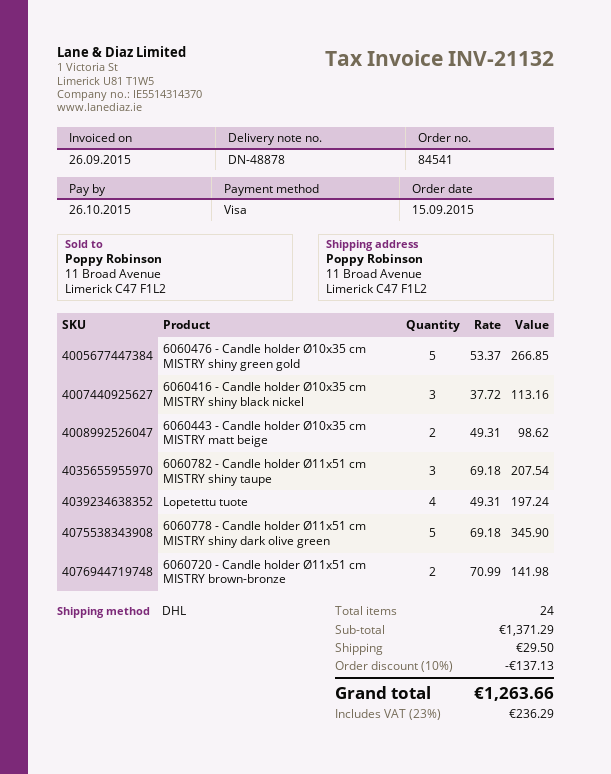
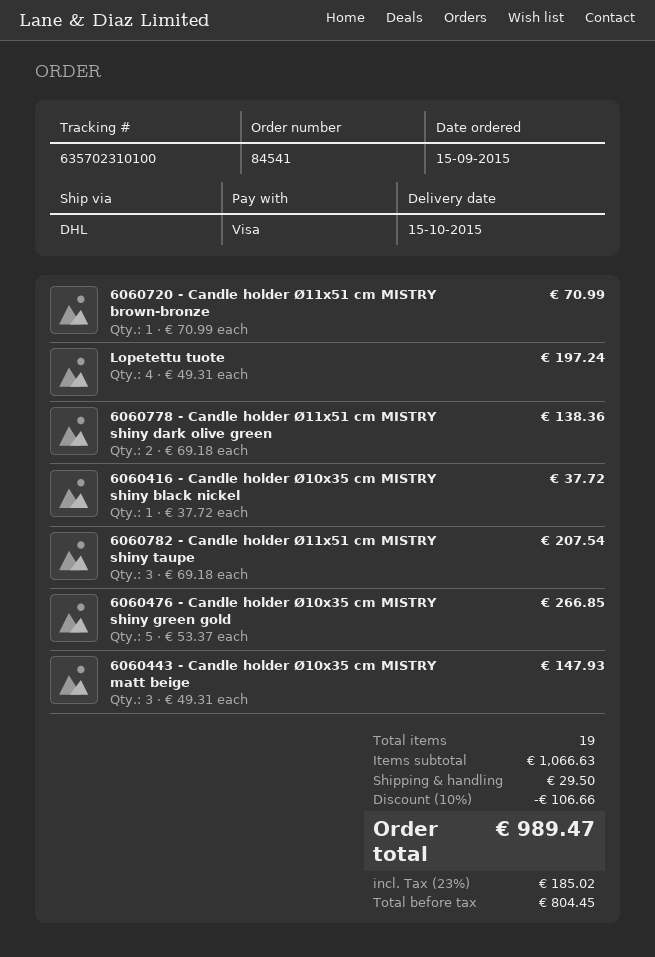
6060416 - Candle holder Ø10x35 cm MISTRY shiny black nickel: 3 x 37.72 = 113.16 -> 1 x 37.72 = 37.72
6060443 - Candle holder Ø10x35 cm MISTRY matt beige: 2 x 49.31 = 98.62 -> 3 x 49.31 = 147.93
6060778 - Candle holder Ø11x51 cm MISTRY shiny dark olive green: 5 x 69.18 = 345.90 -> 2 x 69.18 = 138.36
6060720 - Candle holder Ø11x51 cm MISTRY brown-bronze: 2 x 70.99 = 141.98 -> 1 x 70.99 = 70.99
total quantity: 24 -> 19
subtotal: 1371.29 -> 1066.63
discount: 10% = 137.13 -> 10% = 106.66
tax: 23% = 236.29 -> 23% = 185.02
total: 1263.66 -> 989.47

